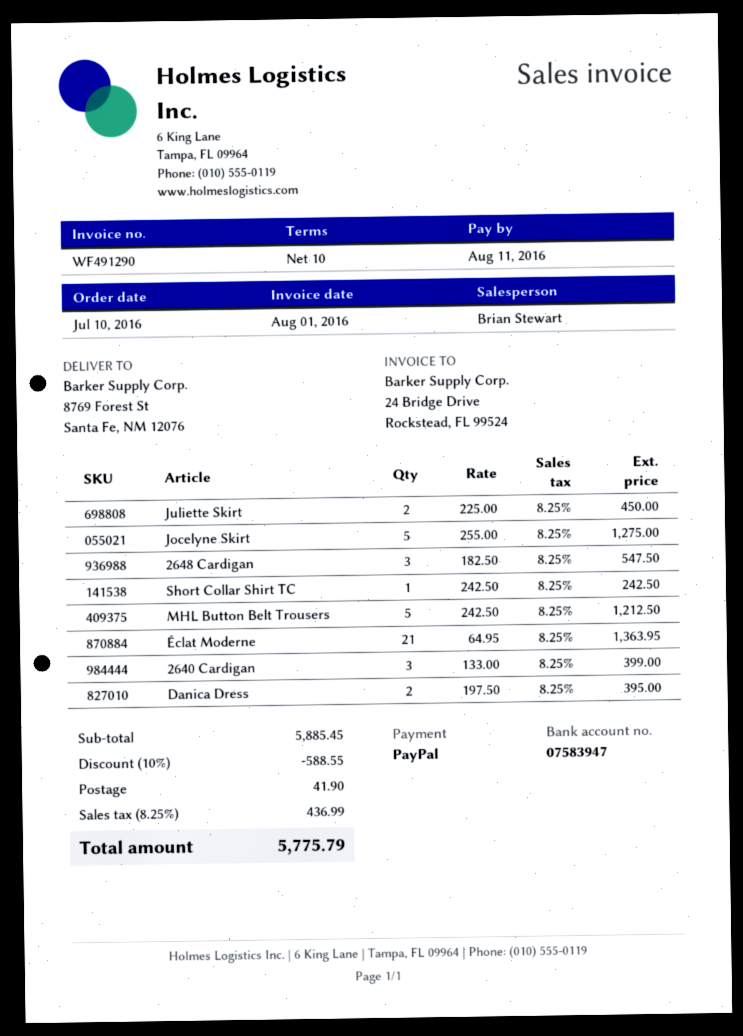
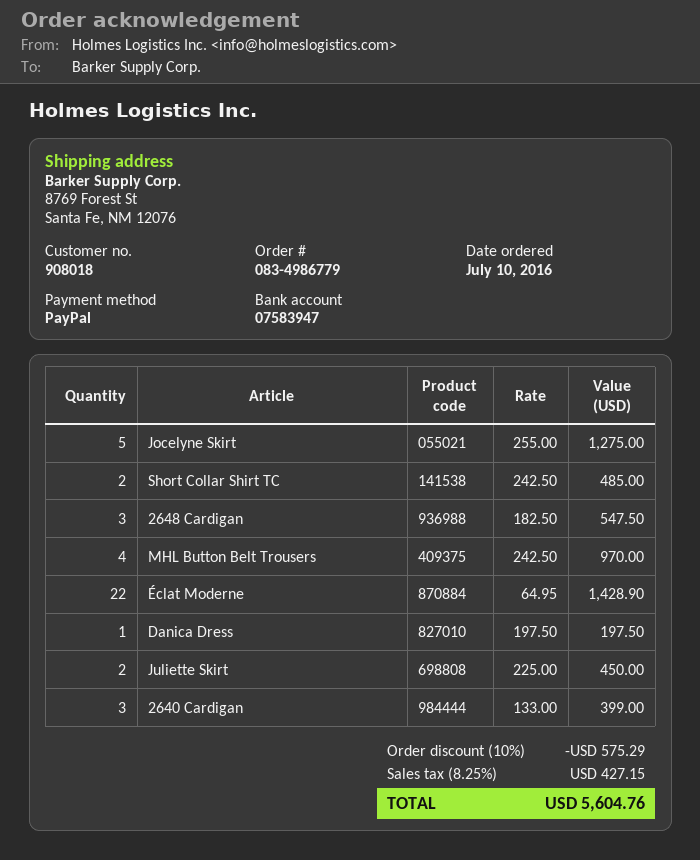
Short Collar Shirt TC: 1 x 242.50 = 242.50 -> 2 x 242.50 = 485.00
MHL Button Belt Trousers: 5 x 242.50 = 1212.50 -> 4 x 242.50 = 970.00
Éclat Moderne: 21 x 64.95 = 1363.95 -> 22 x 64.95 = 1428.90
Danica Dress: 2 x 197.50 = 395.00 -> 1 x 197.50 = 197.50
discount: 10% = 588.55 -> 10% = 575.29
shipping: 41.90 -> none
tax: 8.25% = 436.99 -> 8.25% = 427.15
total: 5775.79 -> 5604.76

